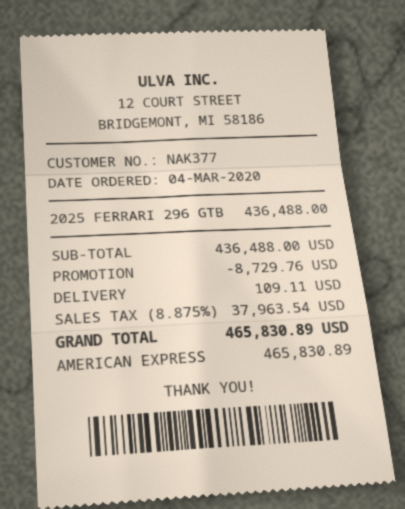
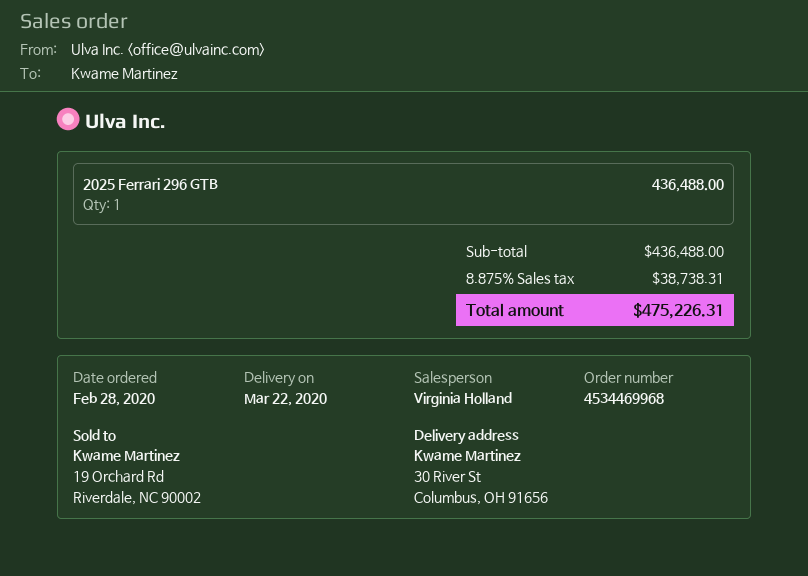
order date: 2020-03-04 -> 2020-02-28
discount: 8729.76 -> none
shipping: 109.11 -> none
tax: 8.875% = 37963.54 -> 8.875% = 38738.31
total: 465830.89 -> 475226.31

